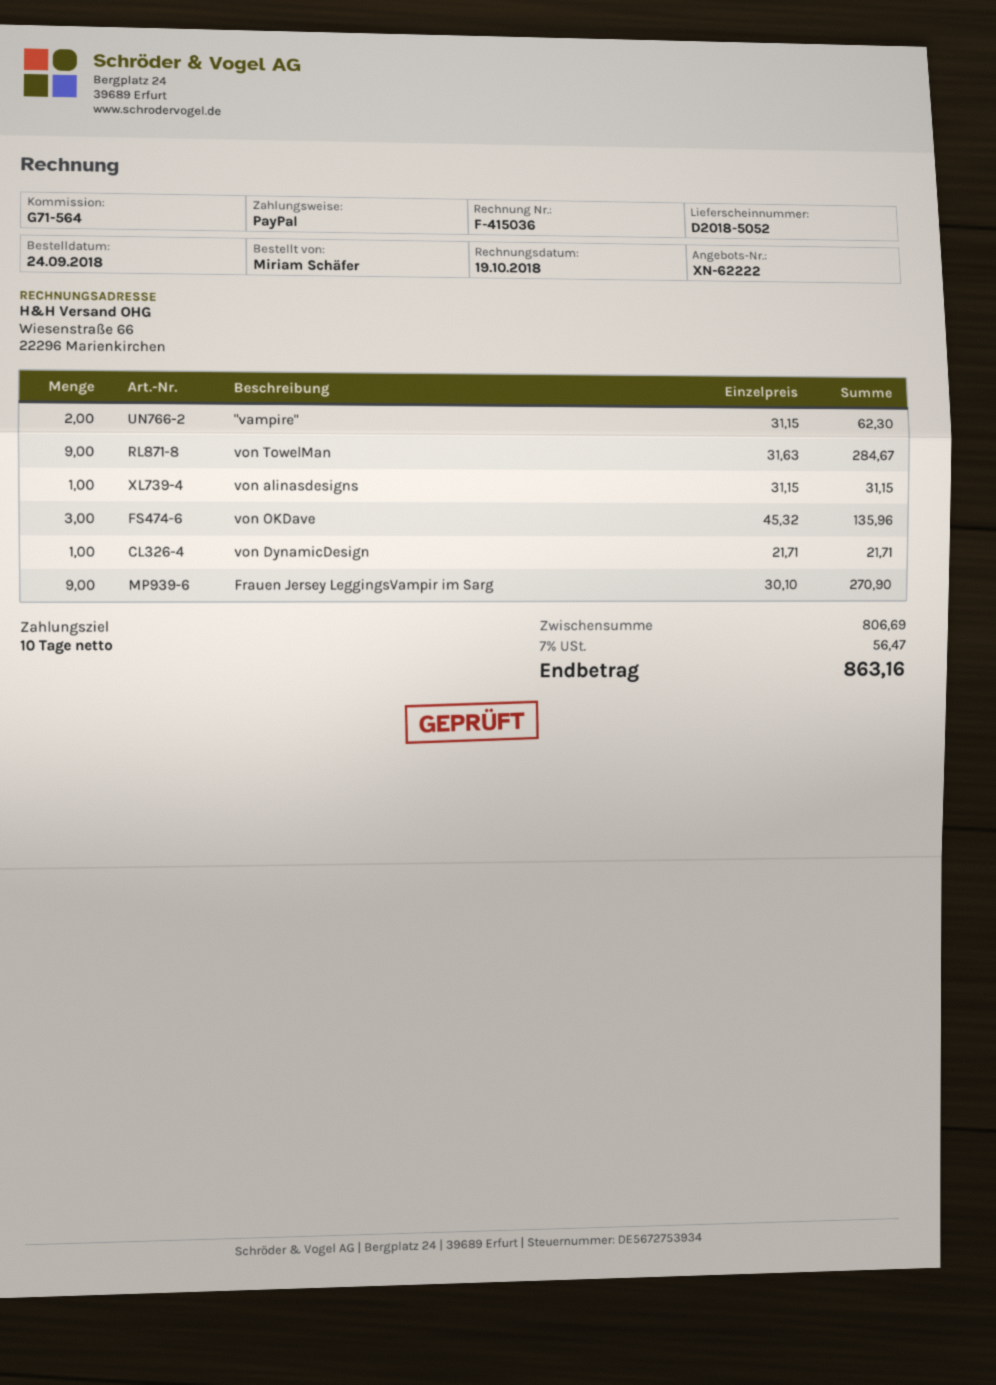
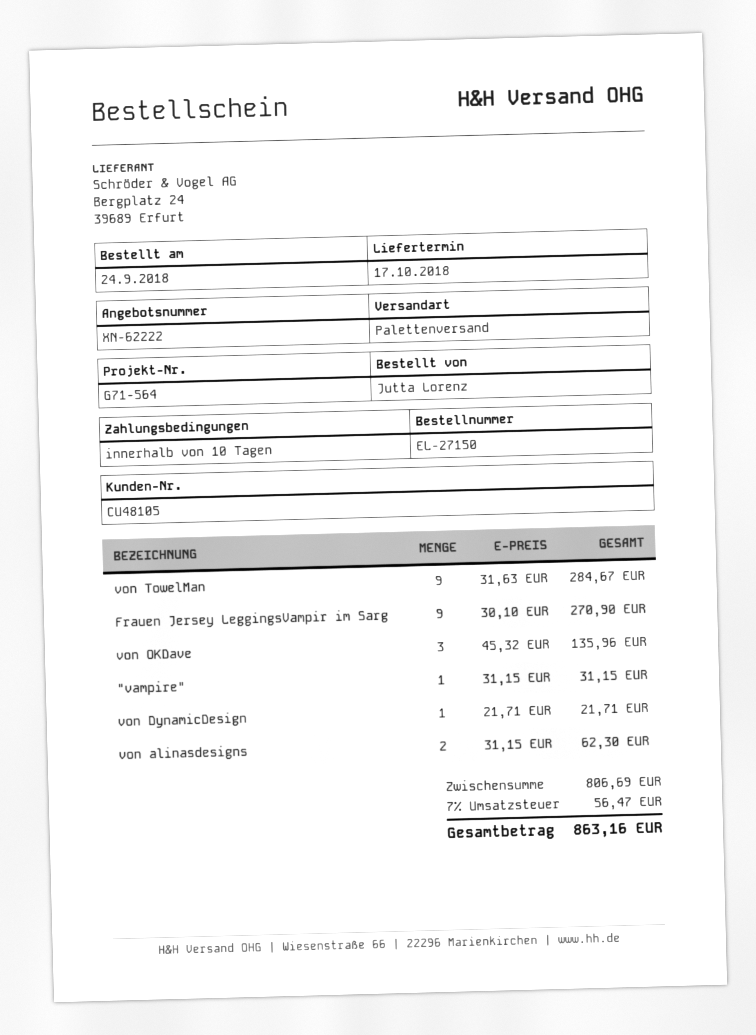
ordered by: Miriam Schäfer -> Jutta Lorenz
"vampire": 2 x 31.15 = 62.30 -> 1 x 31.15 = 31.15
von alinasdesigns: 1 x 31.15 = 31.15 -> 2 x 31.15 = 62.30

